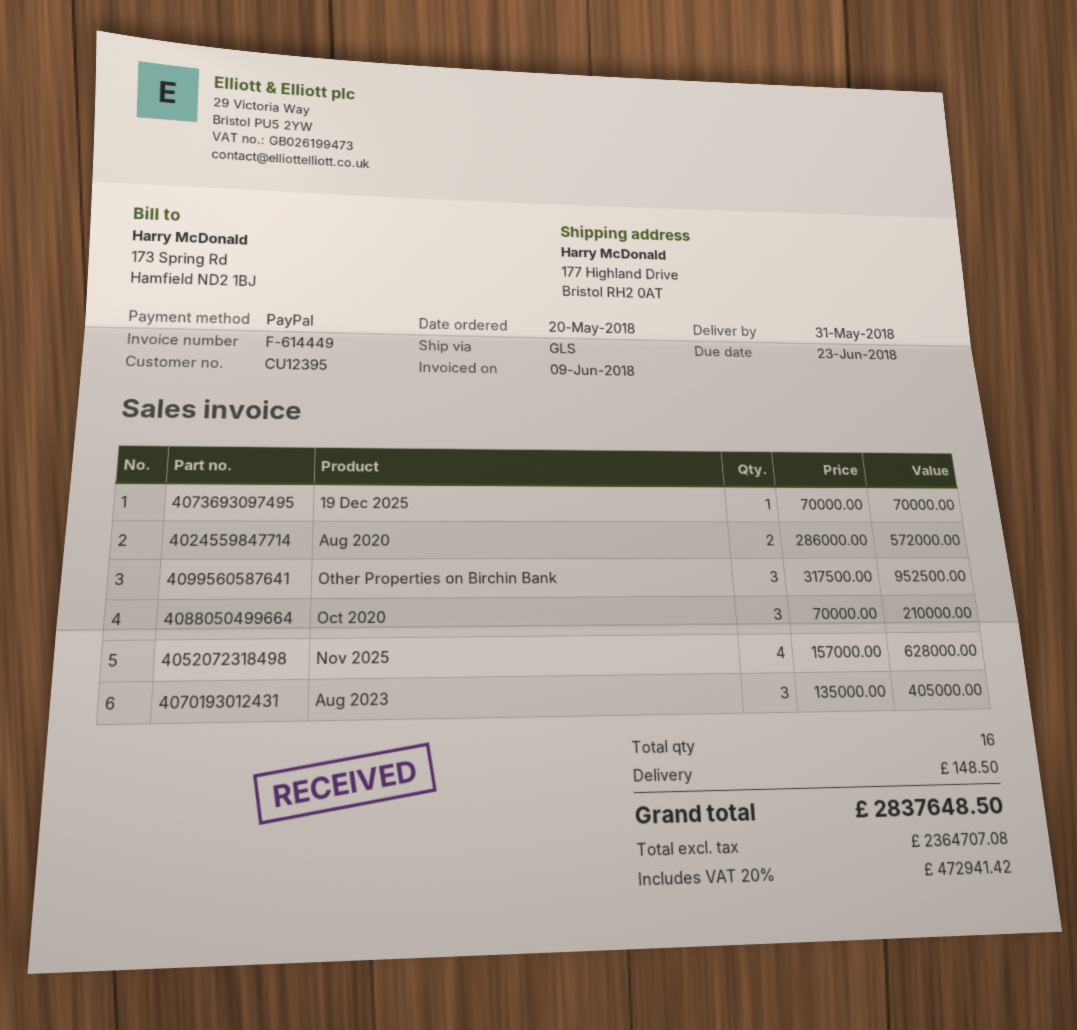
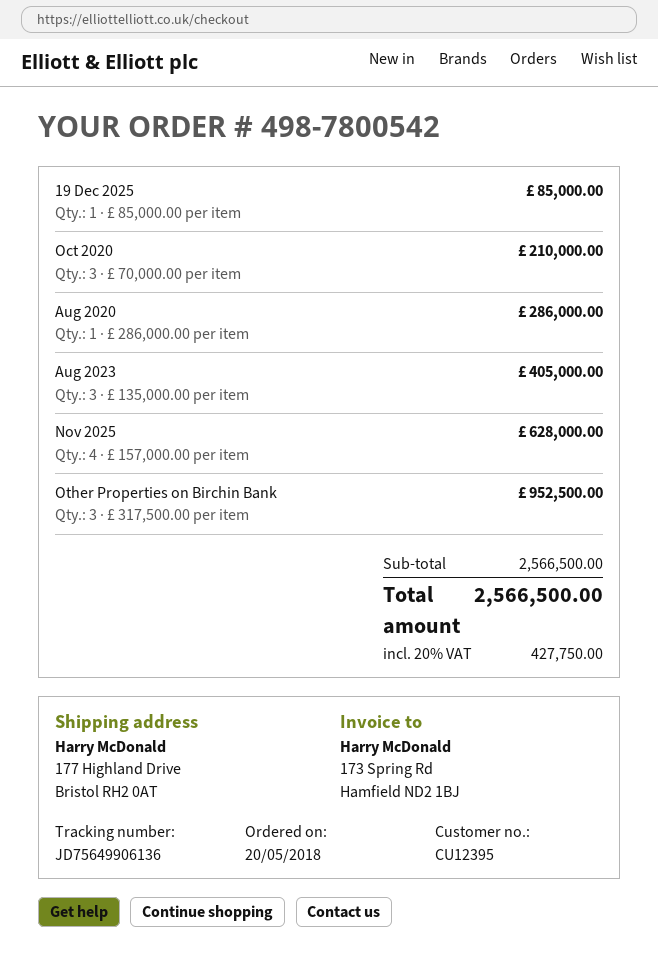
19 Dec 2025: 1 x 70000.00 = 70000.00 -> 1 x 85000.00 = 85000.00
Aug 2020: 2 x 286000.00 = 572000.00 -> 1 x 286000.00 = 286000.00
shipping: 148.50 -> none
tax: 20% = 472941.42 -> 20% = 427750.00
total: 2837648.50 -> 2566500.00

